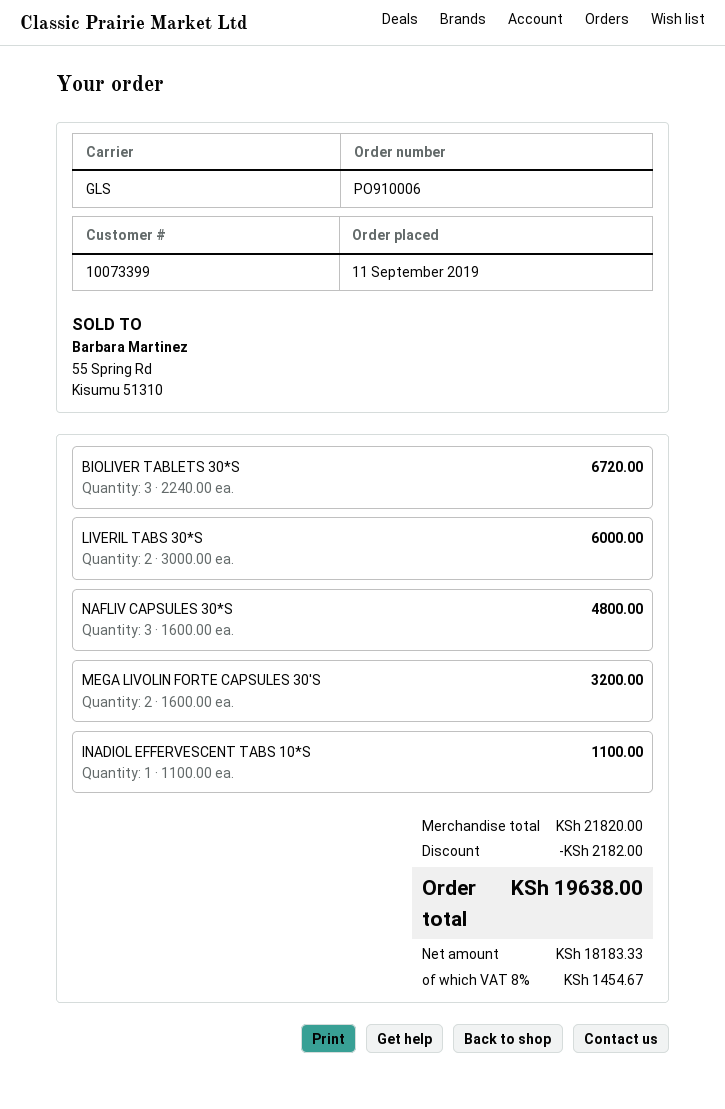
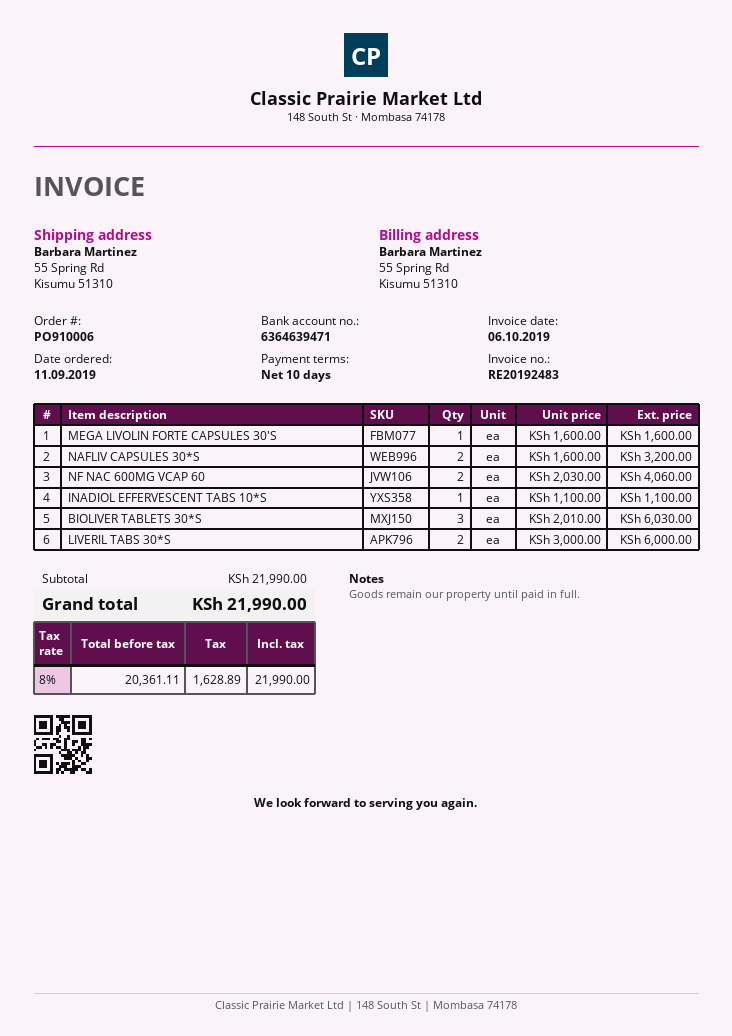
BIOLIVER TABLETS 30*S: 3 x 2240.00 = 6720.00 -> 3 x 2010.00 = 6030.00
NAFLIV CAPSULES 30*S: 3 x 1600.00 = 4800.00 -> 2 x 1600.00 = 3200.00
MEGA LIVOLIN FORTE CAPSULES 30'S: 2 x 1600.00 = 3200.00 -> 1 x 1600.00 = 1600.00
NF NAC 600MG VCAP 60: none -> 2 x 2030.00 = 4060.00
subtotal: 21820.00 -> 21990.00
discount: 2182.00 -> none
net: 18183.33 -> 20361.11
tax: 8% = 1454.67 -> 8% = 1628.89
total: 19638.00 -> 21990.00

